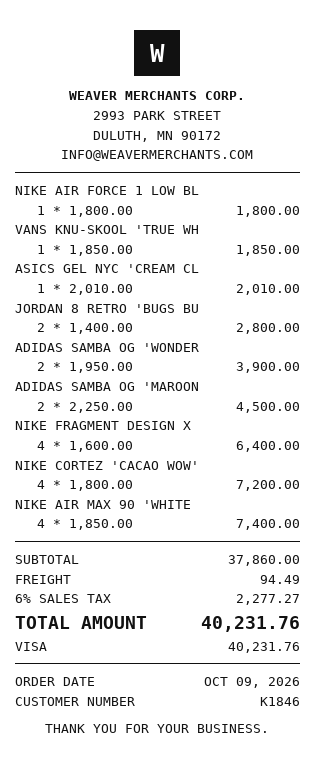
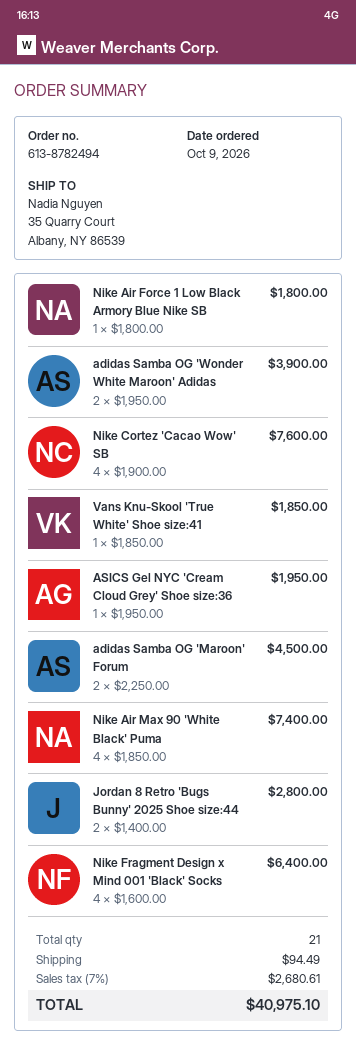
ASICS GEL NYC 'CREAM CL: 1 x 2010.00 = 2010.00 -> 1 x 1950.00 = 1950.00
NIKE CORTEZ 'CACAO WOW': 4 x 1800.00 = 7200.00 -> 4 x 1900.00 = 7600.00
tax: 6% = 2277.27 -> 7% = 2680.61
total: 40231.76 -> 40975.10

